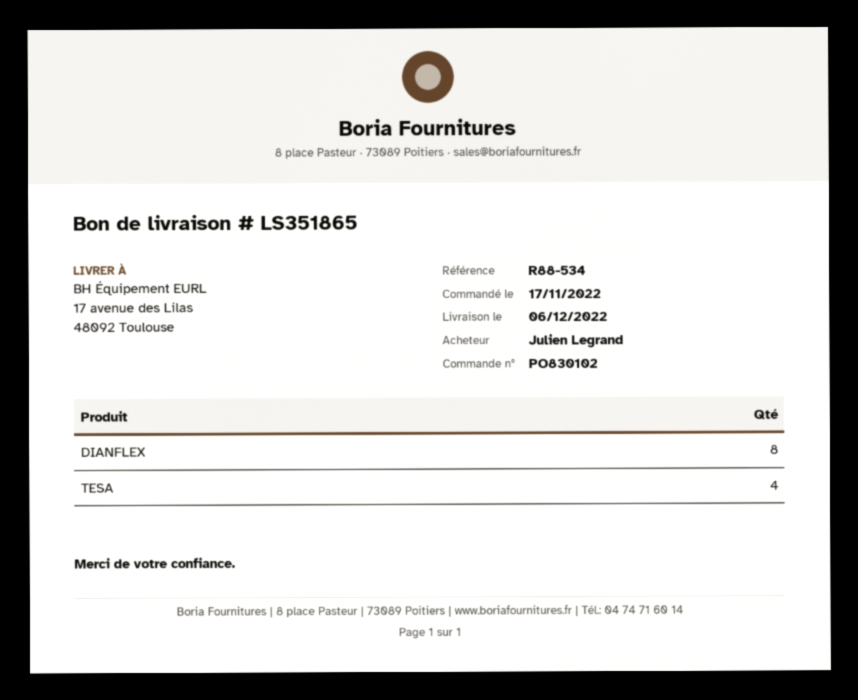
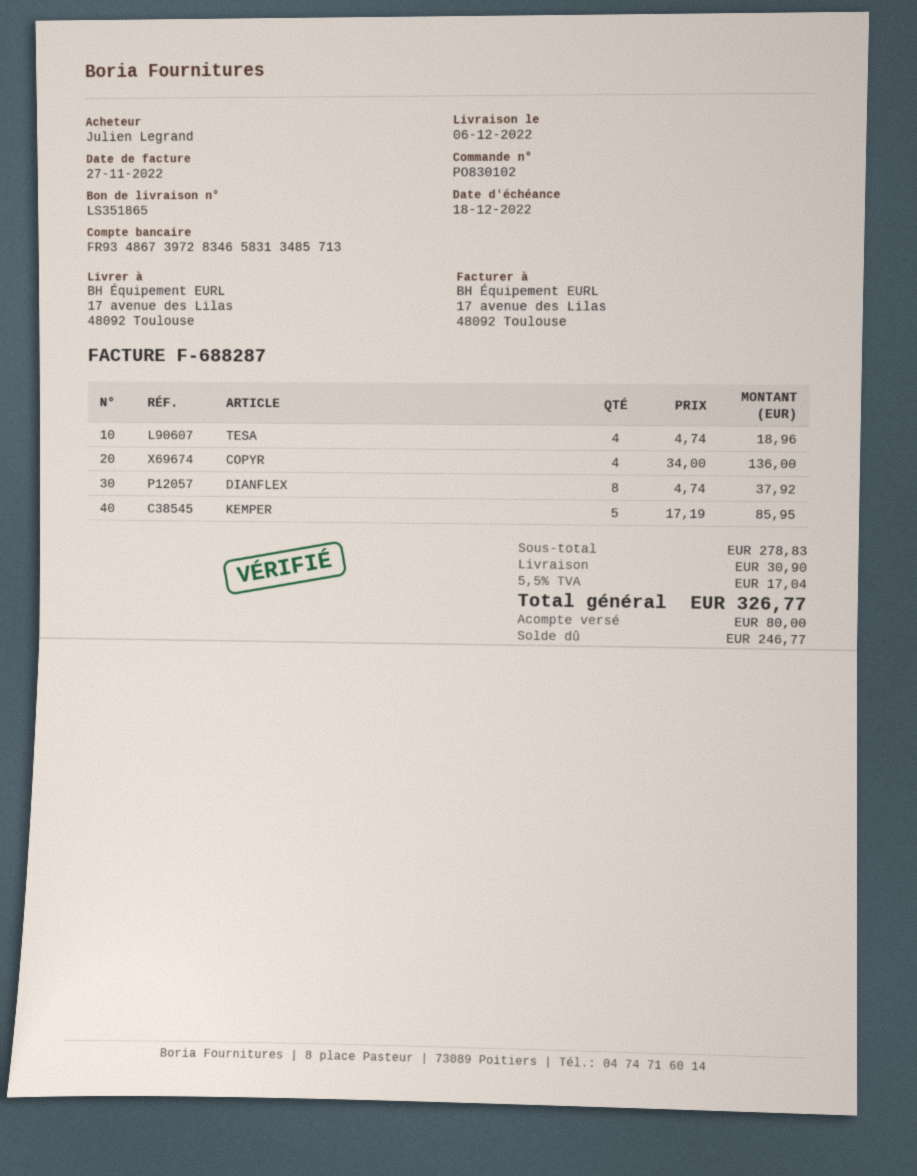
COPYR: none -> 4
KEMPER: none -> 5

